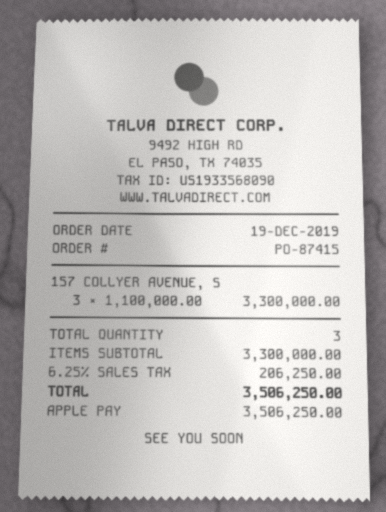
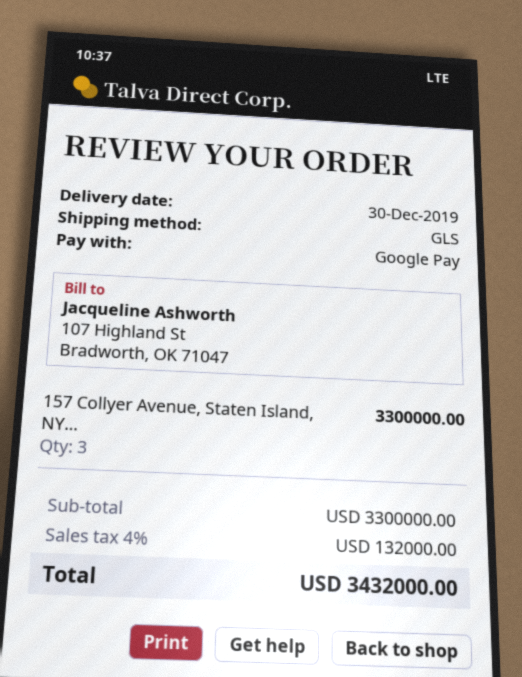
payment method: Apple Pay -> Google Pay
tax: 6.25% = 206250.00 -> 4% = 132000.00
total: 3506250.00 -> 3432000.00

